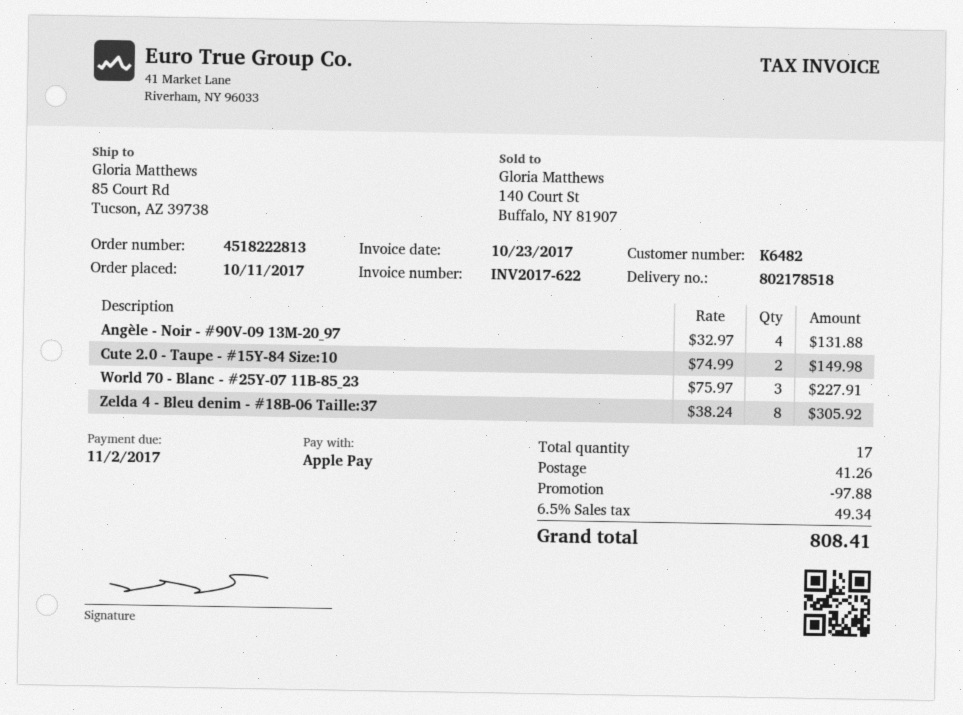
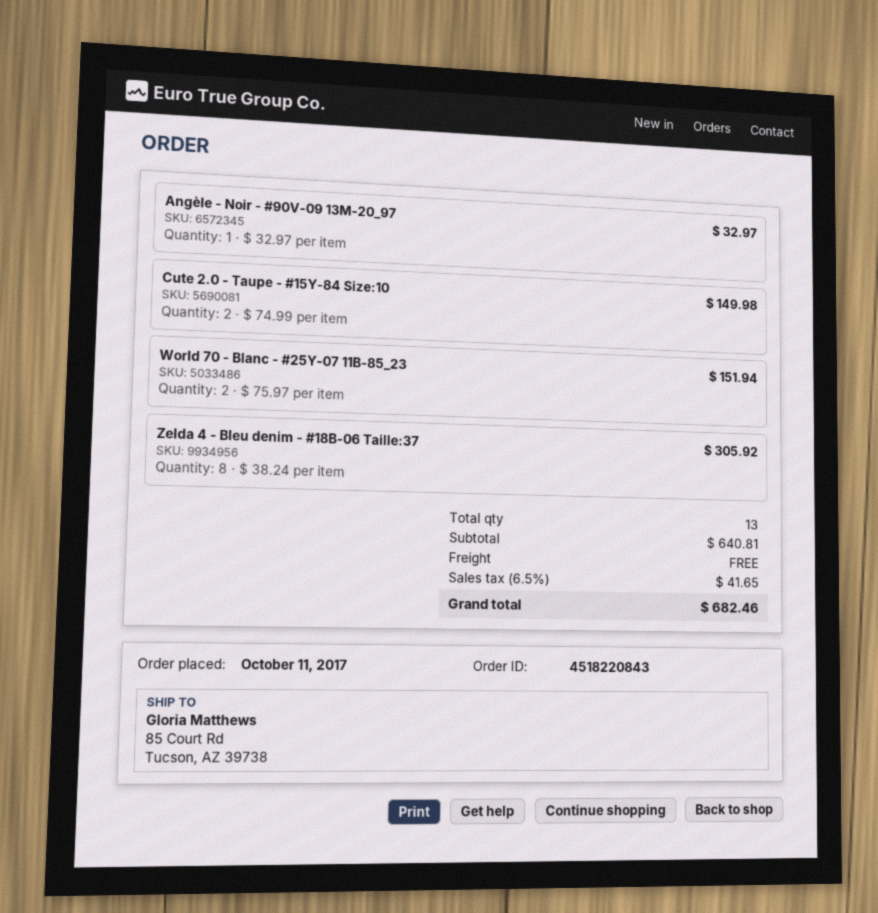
order number: 4518222813 -> 4518220843
Angèle - Noir - #90V-09 13M-20_97: 4 x 32.97 = 131.88 -> 1 x 32.97 = 32.97
World 70 - Blanc - #25Y-07 11B-85_23: 3 x 75.97 = 227.91 -> 2 x 75.97 = 151.94
total quantity: 17 -> 13
discount: 97.88 -> none
shipping: 41.26 -> 0.00
tax: 6.5% = 49.34 -> 6.5% = 41.65
total: 808.41 -> 682.46

